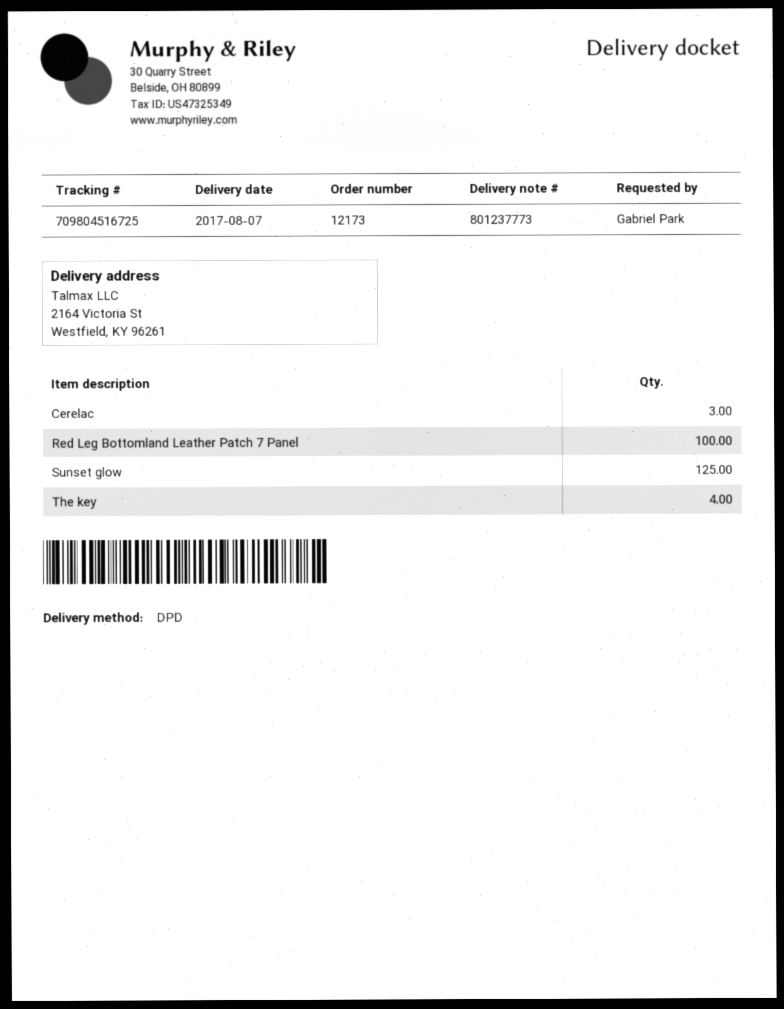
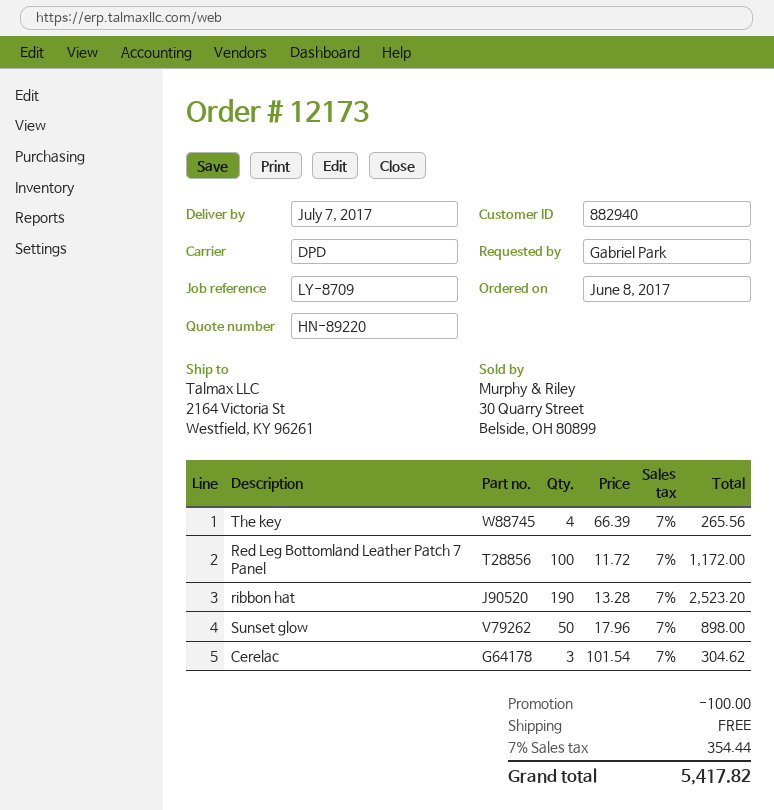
delivery date: 2017-08-07 -> 2017-07-07
Sunset glow: 125 -> 50
ribbon hat: none -> 190

